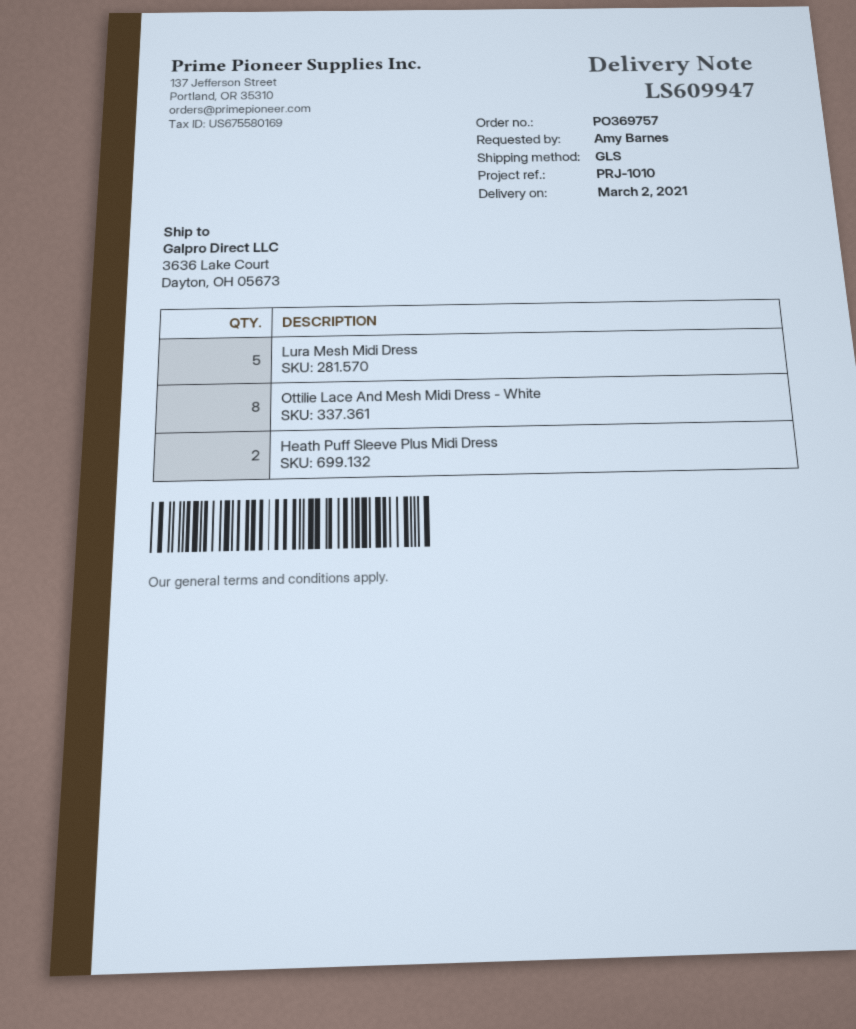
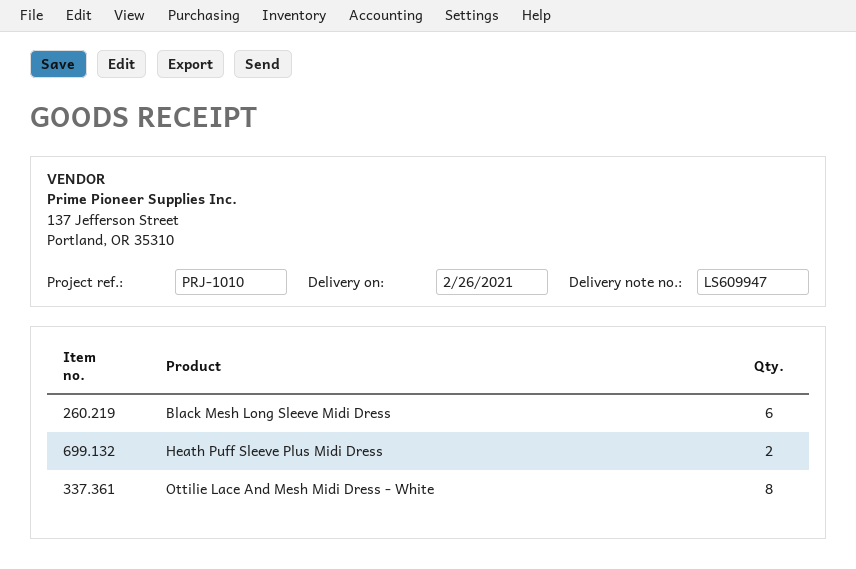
delivery date: 2021-03-02 -> 2021-02-26
Lura Mesh Midi Dress: 5 -> none
Black Mesh Long Sleeve Midi Dress: none -> 6

